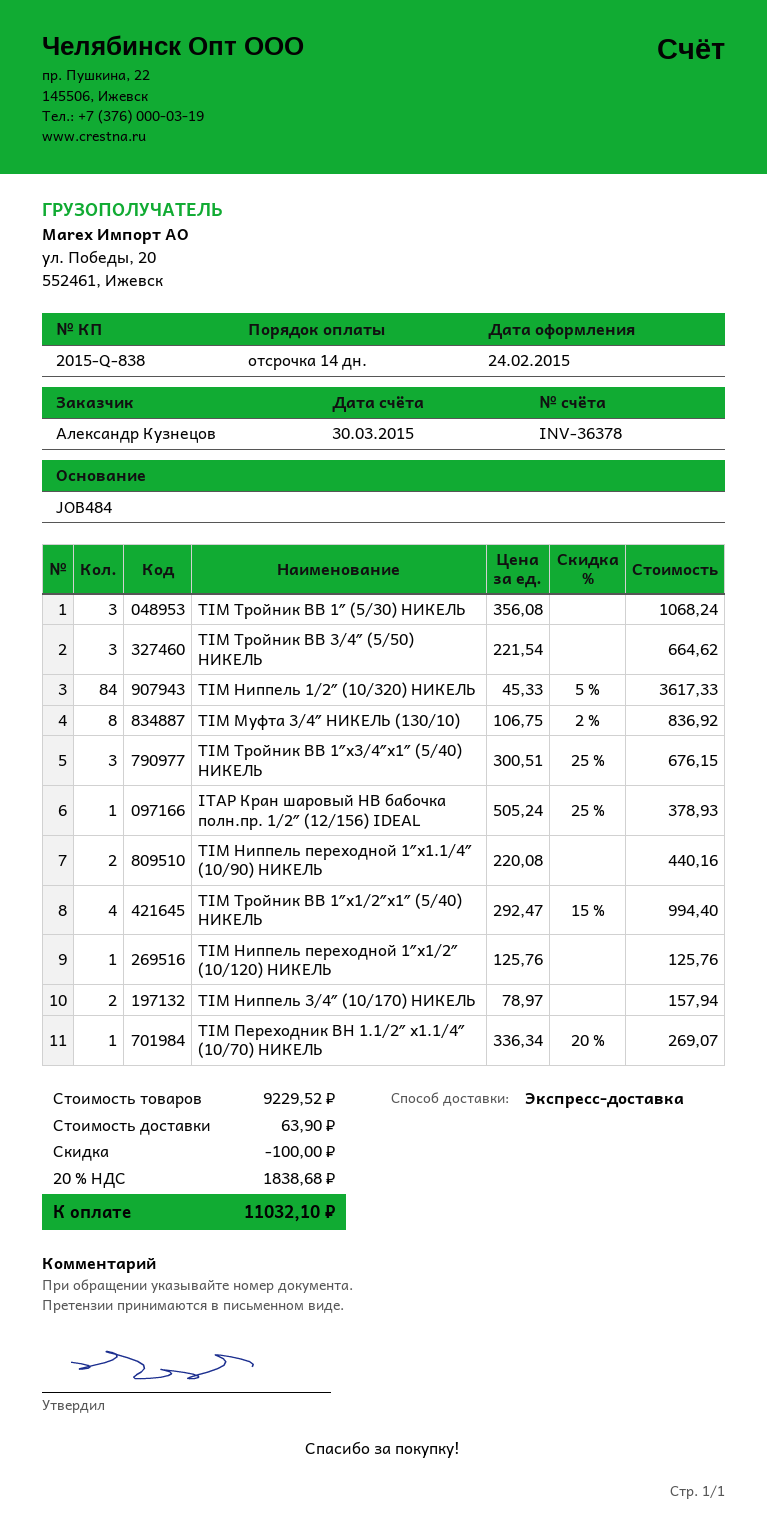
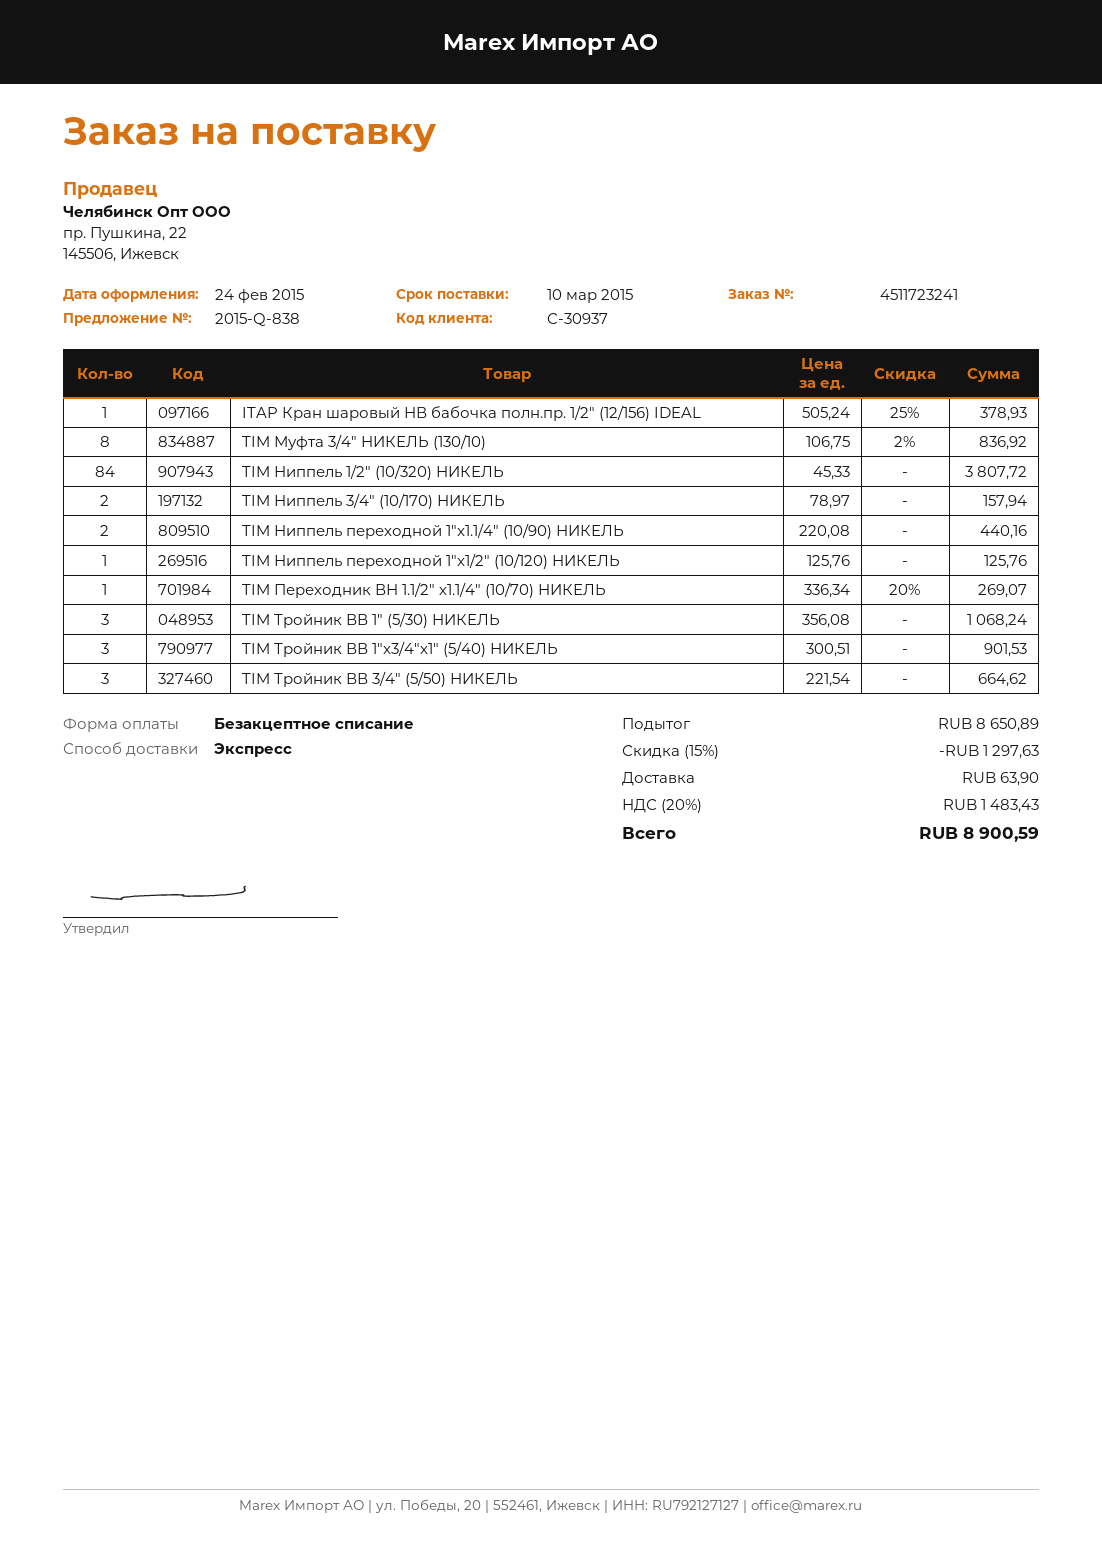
TIM Ниппель 1/2″ (10/320) НИКЕЛЬ: 84 x 45.33 - 5% = 3617.33 -> 84 x 45.33 = 3807.72
TIM Тройник ВВ 1″x3/4″x1″ (5/40) НИКЕЛЬ: 3 x 300.51 - 25% = 676.15 -> 3 x 300.51 = 901.53
TIM Тройник ВВ 1″x1/2″x1″ (5/40) НИКЕЛЬ: 4 x 292.47 - 15% = 994.40 -> none
subtotal: 9229.52 -> 8650.89
discount: 100.00 -> 1297.63
tax: 20% = 1838.68 -> 20% = 1483.43
total: 11032.10 -> 8900.59

